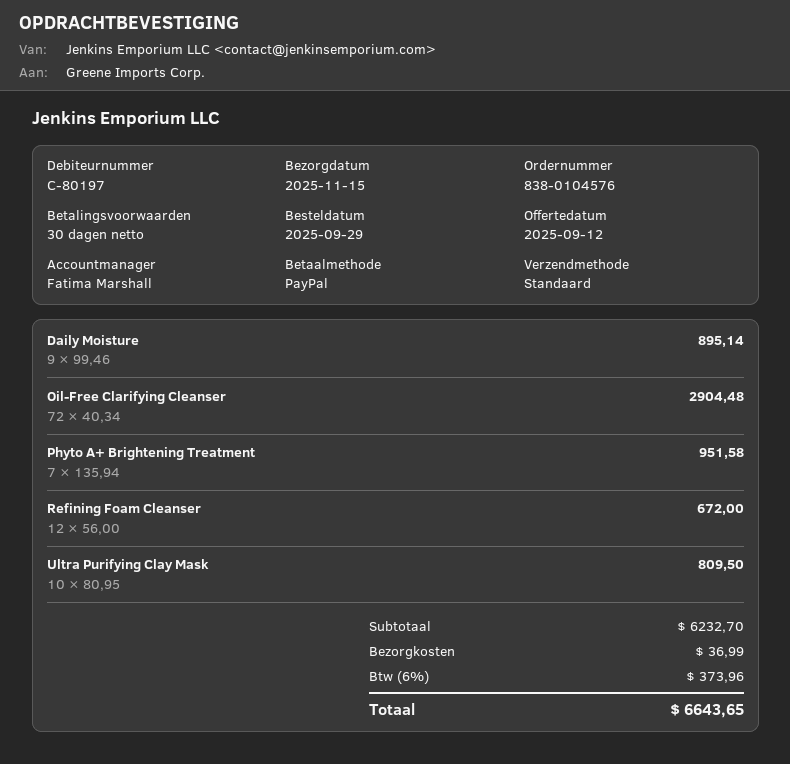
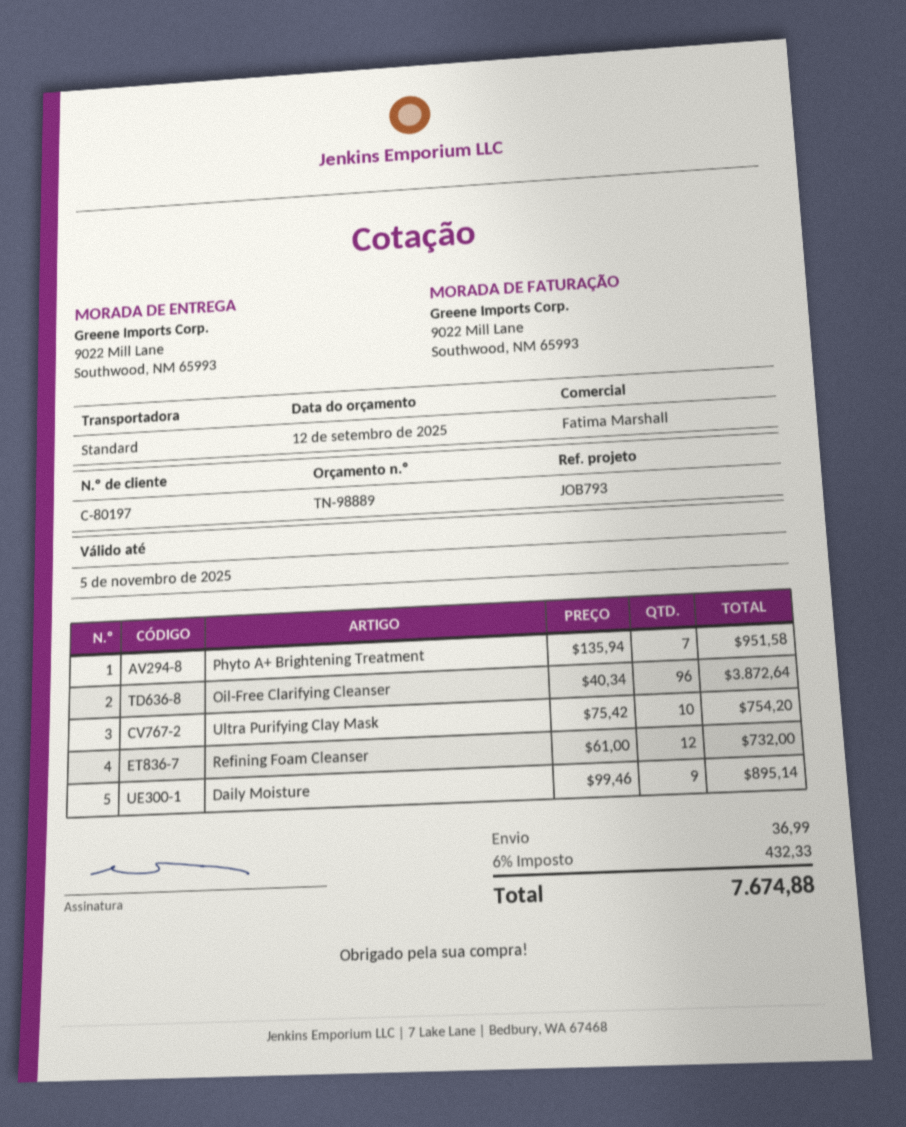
Oil-Free Clarifying Cleanser: 72 x 40.34 = 2904.48 -> 96 x 40.34 = 3872.64
Refining Foam Cleanser: 12 x 56.00 = 672.00 -> 12 x 61.00 = 732.00
Ultra Purifying Clay Mask: 10 x 80.95 = 809.50 -> 10 x 75.42 = 754.20
tax: 6% = 373.96 -> 6% = 432.33
total: 6643.65 -> 7674.88

